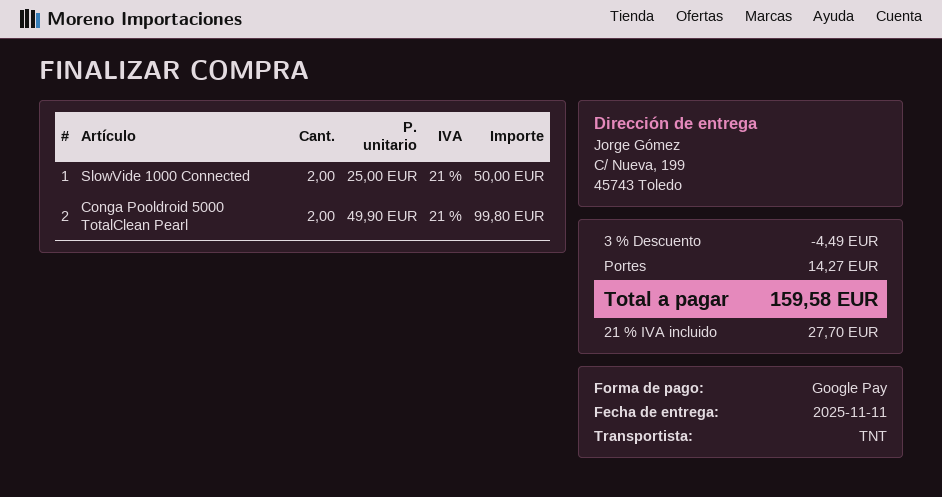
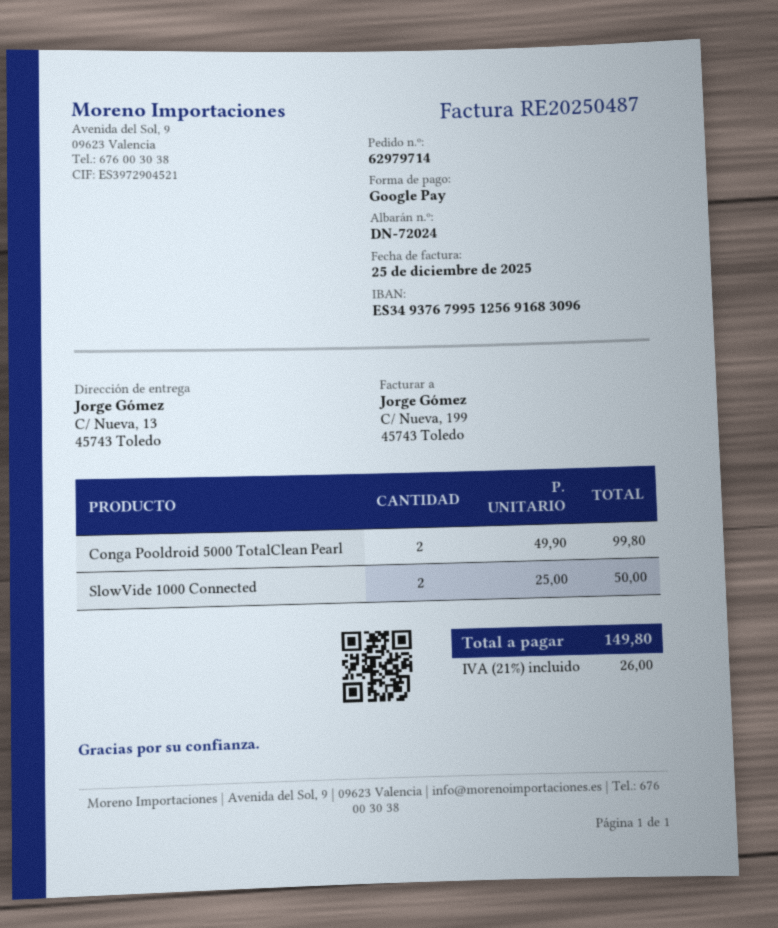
ship to: C/ Nueva, 199, 45743 Toledo -> C/ Nueva, 13, 45743 Toledo
discount: 3% = 4.49 -> none
shipping: 14.27 -> none
tax: 21% = 27.70 -> 21% = 26.00
total: 159.58 -> 149.80

